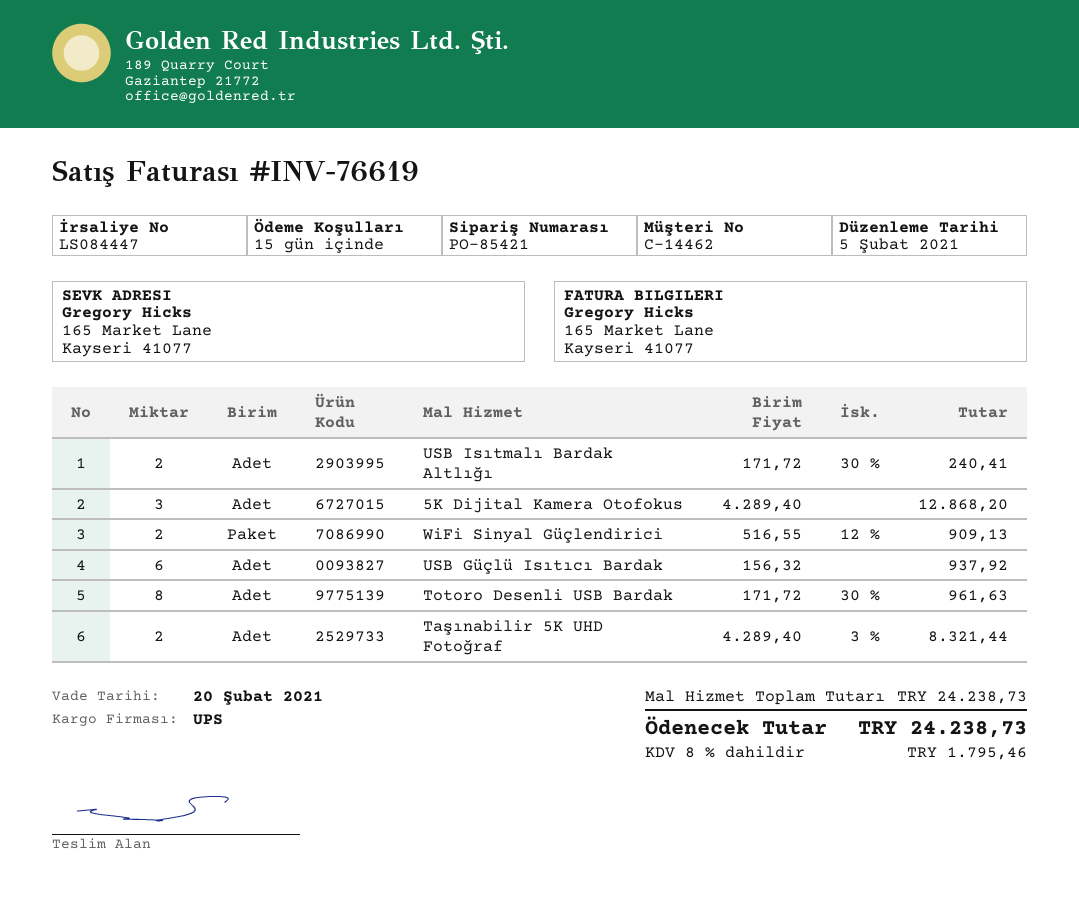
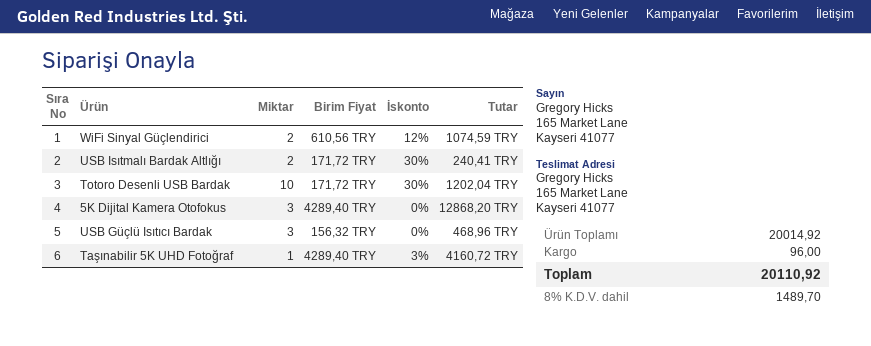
WiFi Sinyal Güçlendirici: 2 x 516.55 - 12% = 909.13 -> 2 x 610.56 - 12% = 1074.59
USB Güçlü Isıtıcı Bardak: 6 x 156.32 = 937.92 -> 3 x 156.32 = 468.96
Totoro Desenli USB Bardak: 8 x 171.72 - 30% = 961.63 -> 10 x 171.72 - 30% = 1202.04
Taşınabilir 5K UHD Fotoğraf: 2 x 4289.40 - 3% = 8321.44 -> 1 x 4289.40 - 3% = 4160.72
subtotal: 24238.73 -> 20014.92
shipping: none -> 96.00
tax: 8% = 1795.46 -> 8% = 1489.70
total: 24238.73 -> 20110.92

